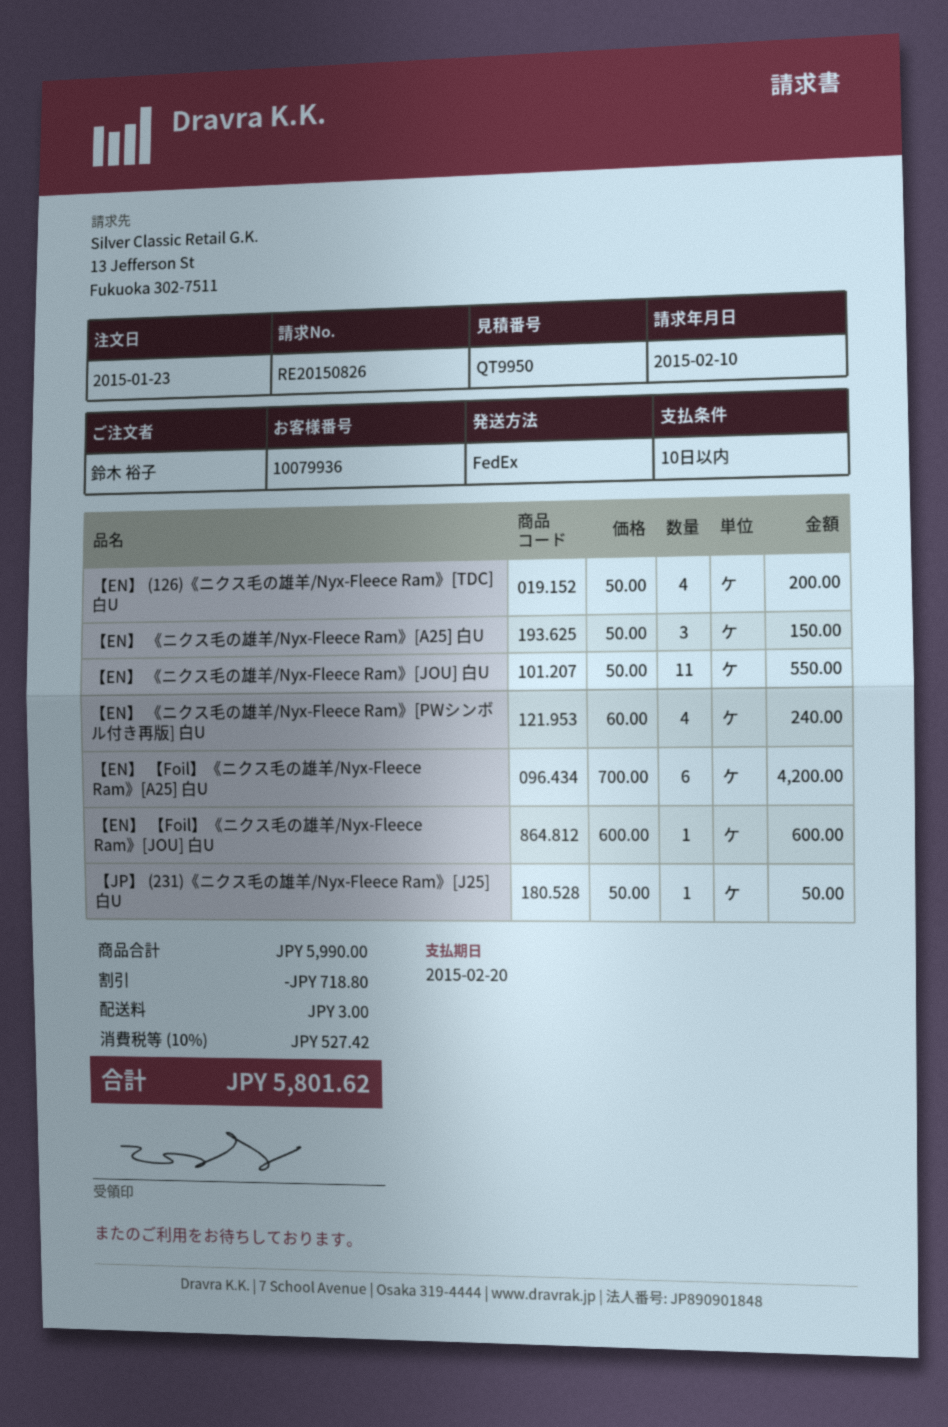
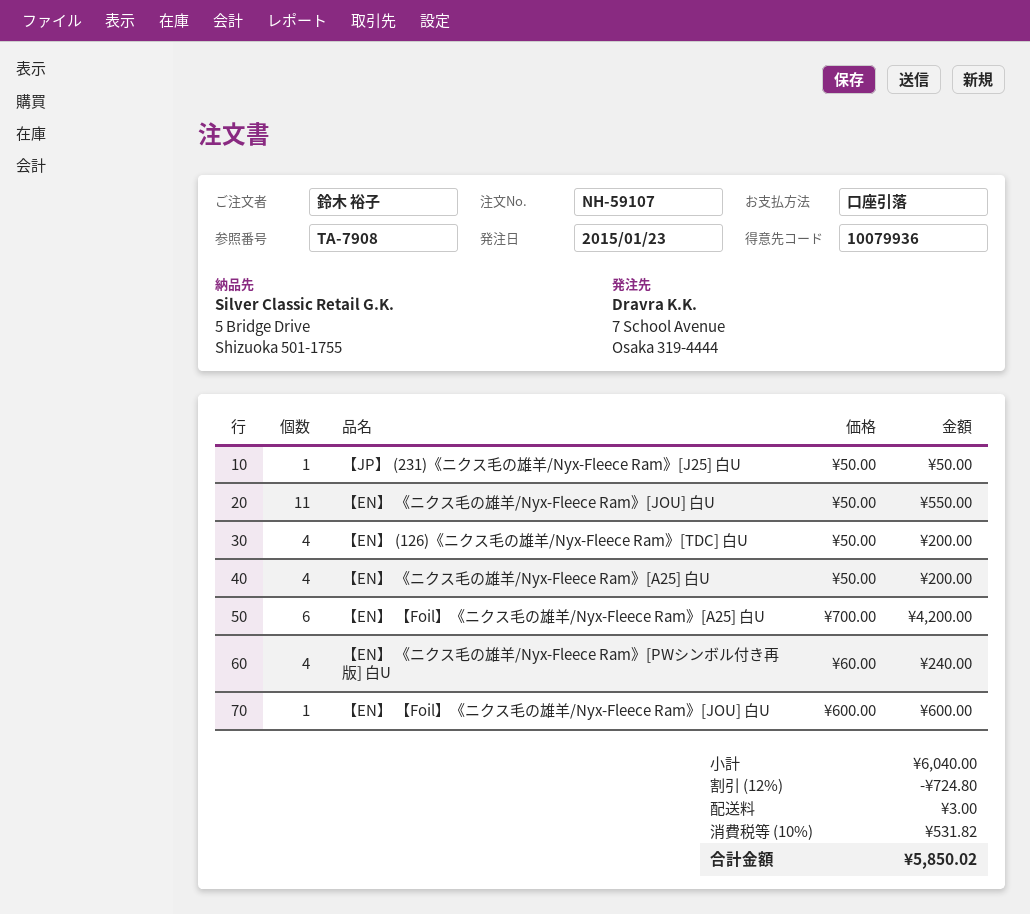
【EN】 《ニクス毛の雄羊/Nyx-Fleece Ram》[A25] 白U: 3 x 50.00 = 150.00 -> 4 x 50.00 = 200.00
subtotal: 5990.00 -> 6040.00
discount: 718.80 -> 724.80
tax: 10% = 527.42 -> 10% = 531.82
total: 5801.62 -> 5850.02

